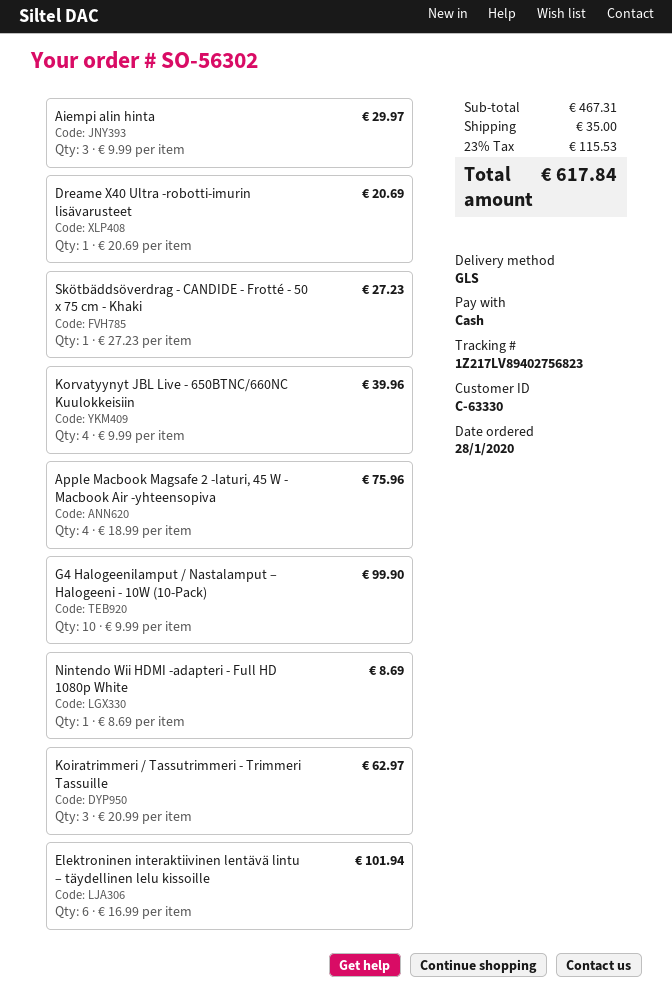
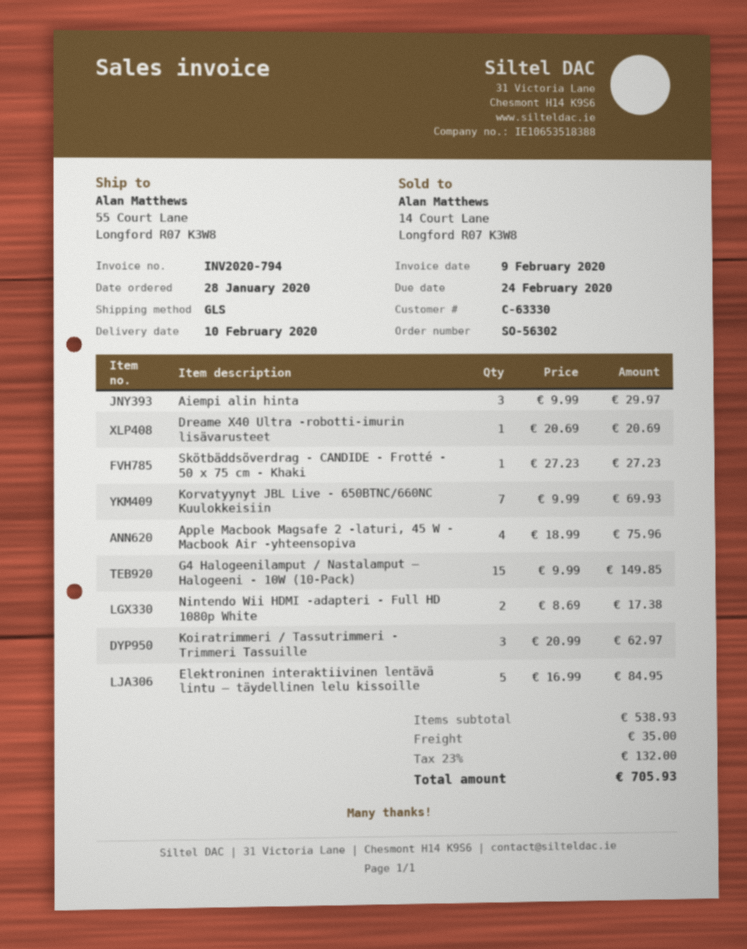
Korvatyynyt JBL Live - 650BTNC/660NC Kuulokkeisiin: 4 x 9.99 = 39.96 -> 7 x 9.99 = 69.93
G4 Halogeenilamput / Nastalamput – Halogeeni - 10W (10-Pack): 10 x 9.99 = 99.90 -> 15 x 9.99 = 149.85
Nintendo Wii HDMI -adapteri - Full HD 1080p White: 1 x 8.69 = 8.69 -> 2 x 8.69 = 17.38
Elektroninen interaktiivinen lentävä lintu – täydellinen lelu kissoille: 6 x 16.99 = 101.94 -> 5 x 16.99 = 84.95
subtotal: 467.31 -> 538.93
tax: 23% = 115.53 -> 23% = 132.00
total: 617.84 -> 705.93

